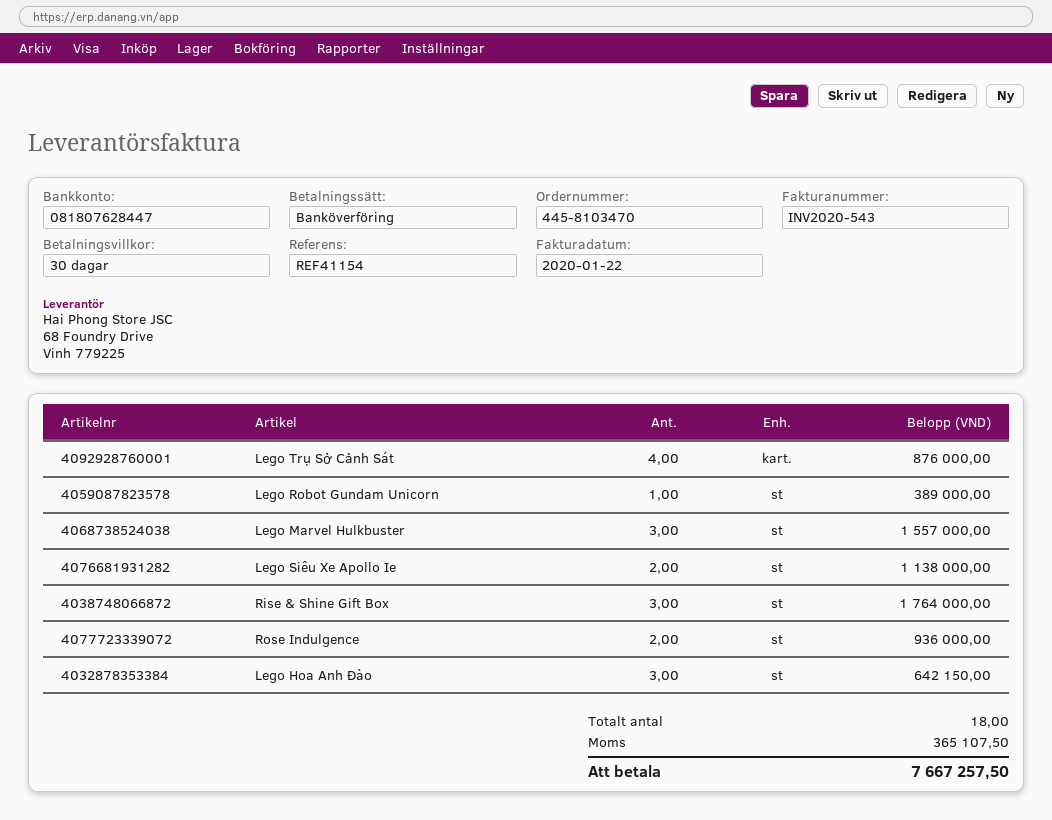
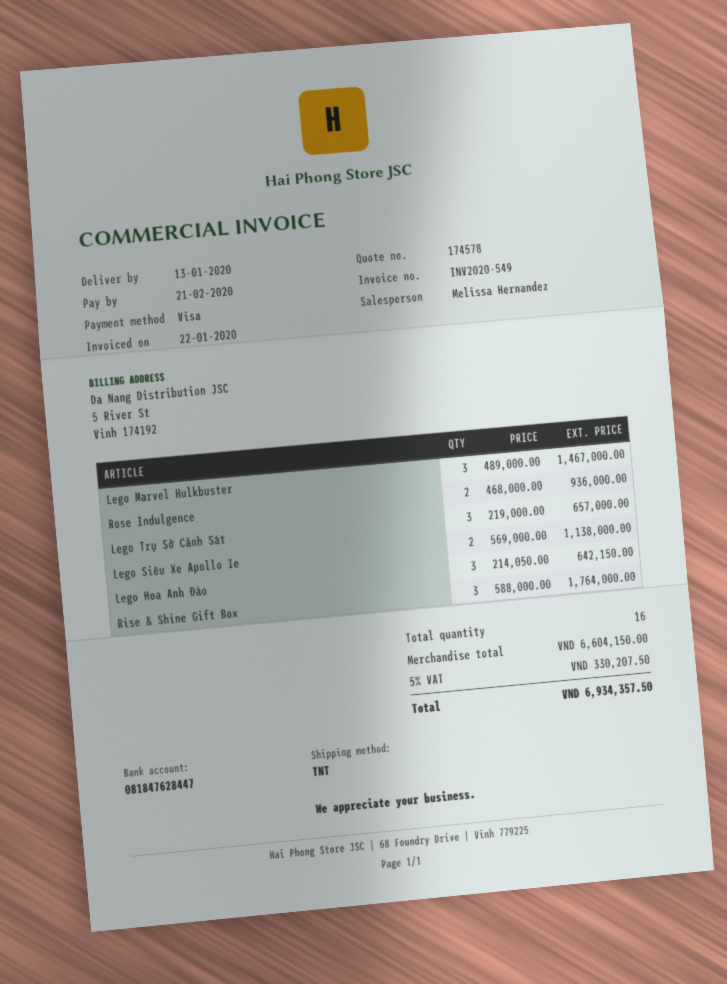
invoice number: INV2020-543 -> INV2020-549
payment method: bank transfer -> Visa
bank account: 081807628447 -> 081847628447
Lego Trụ Sở Cảnh Sát: 4 for 876000.00 -> 3 for 657000.00
Lego Robot Gundam Unicorn: 1 for 389000.00 -> none
Lego Marvel Hulkbuster: 3 for 1557000.00 -> 3 for 1467000.00
total quantity: 18 -> 16
tax: 365107.50 -> 330207.50
total: 7667257.50 -> 6934357.50

